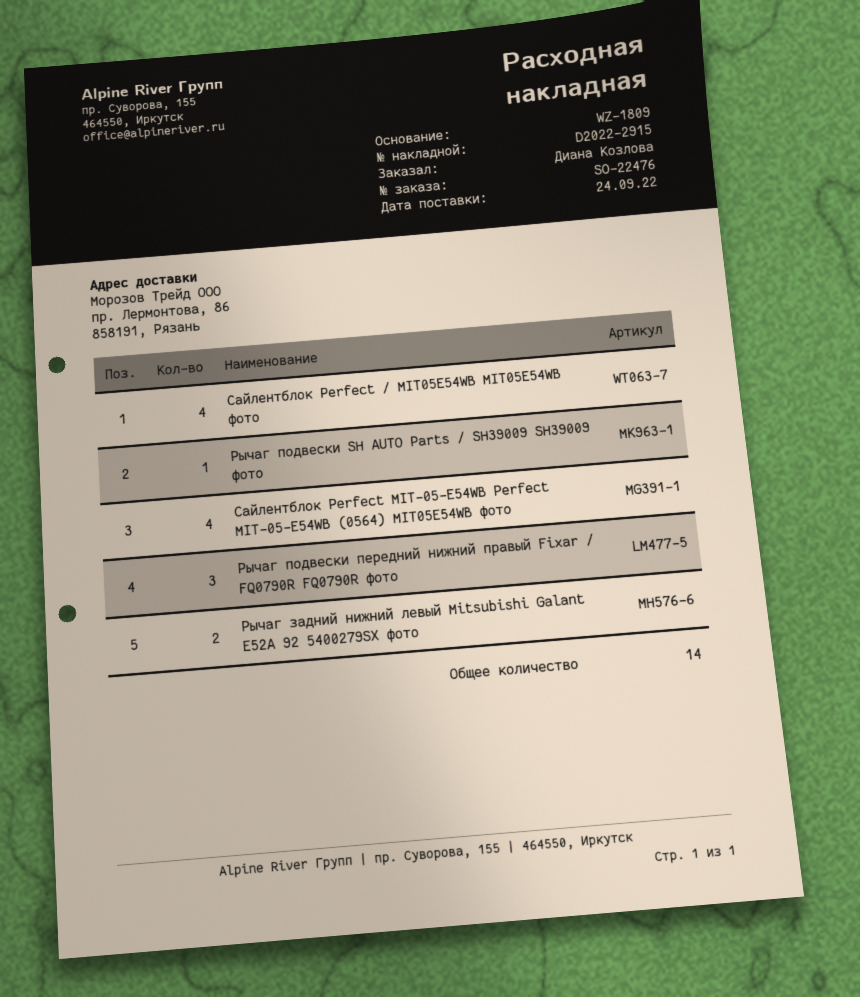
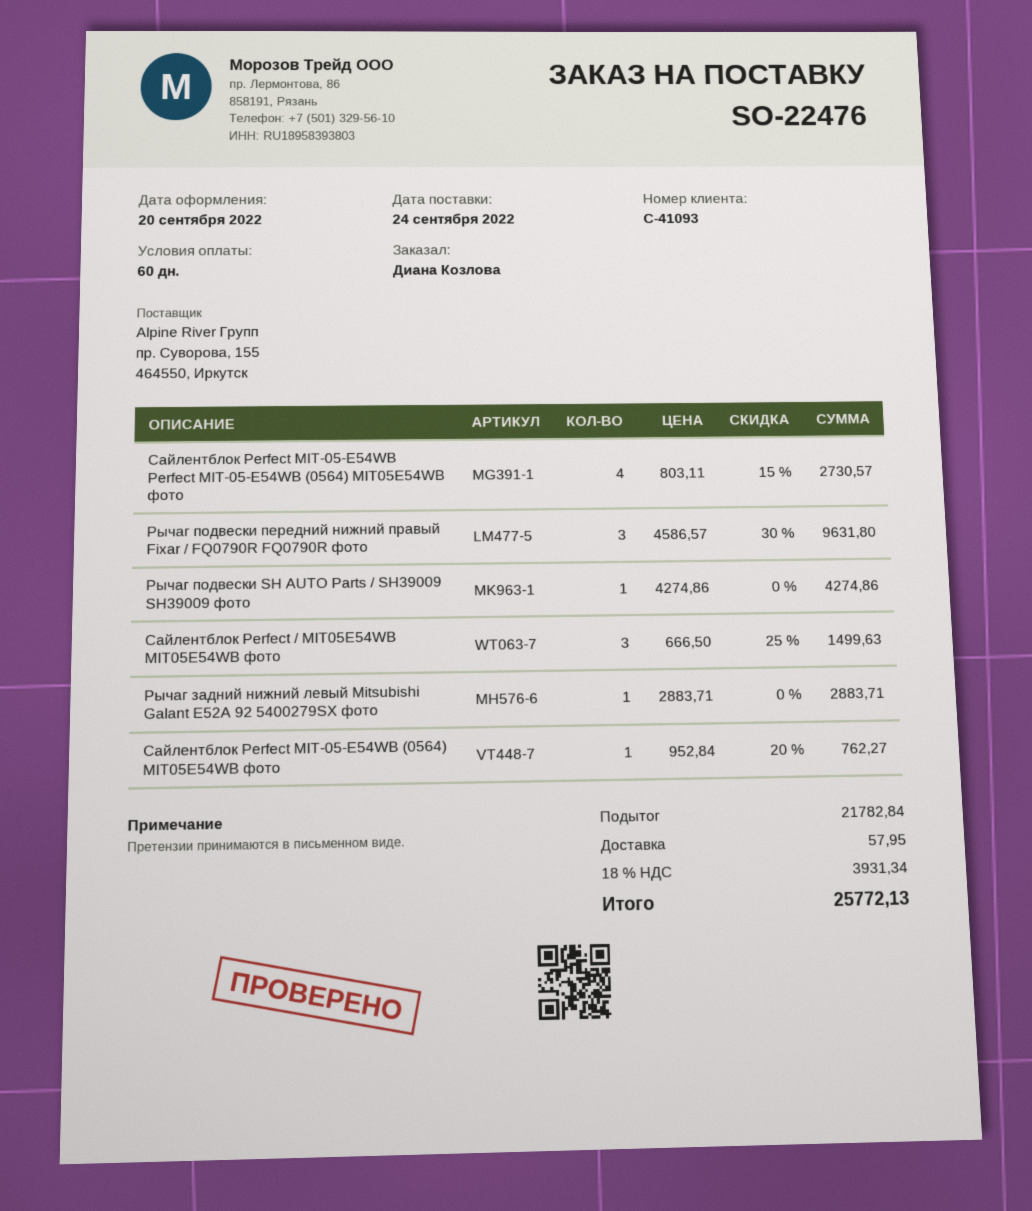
Сайлентблок Perfect / MIT05E54WB MIT05E54WB фото: 4 -> 3
Рычаг задний нижний левый Mitsubishi Galant E52A 92 5400279SX фото: 2 -> 1
Сайлентблок Perfect MIT-05-E54WB (0564) MIT05E54WB фото: none -> 1

